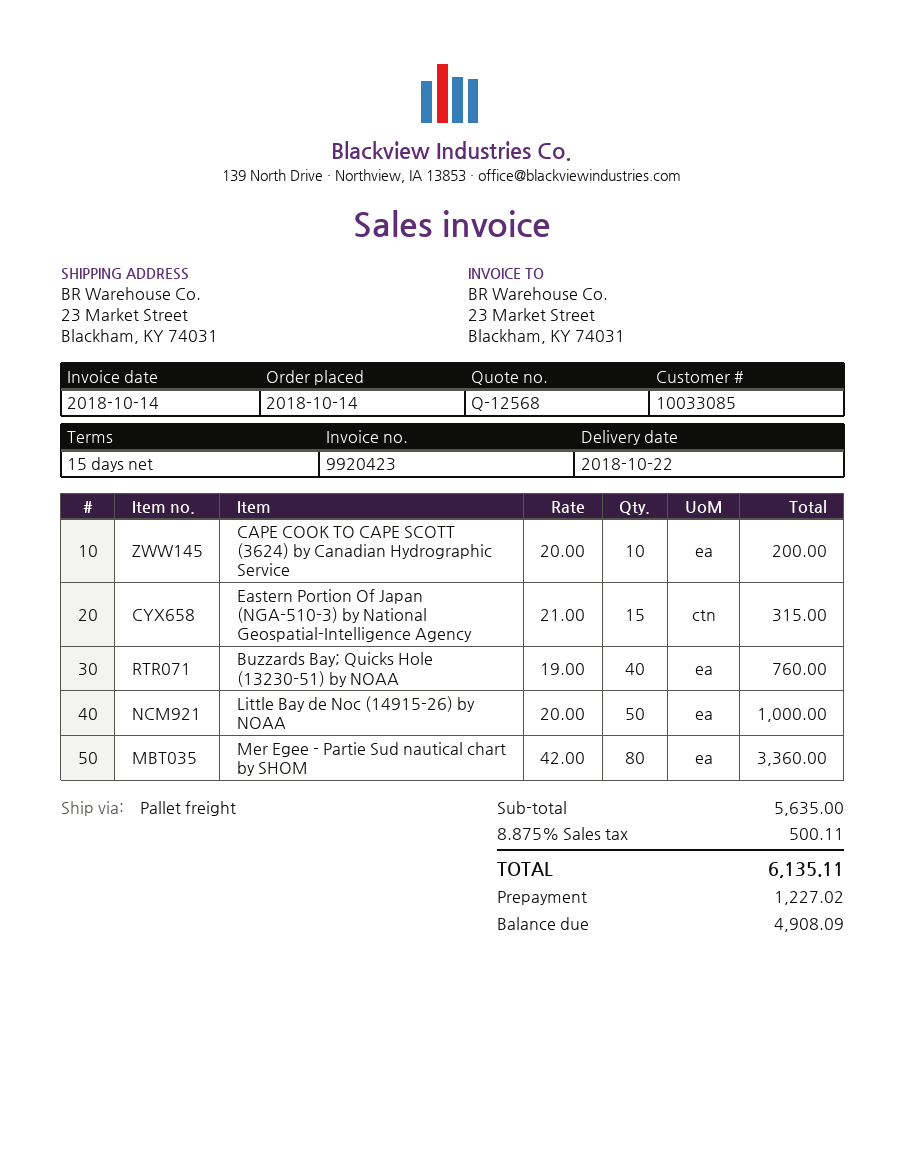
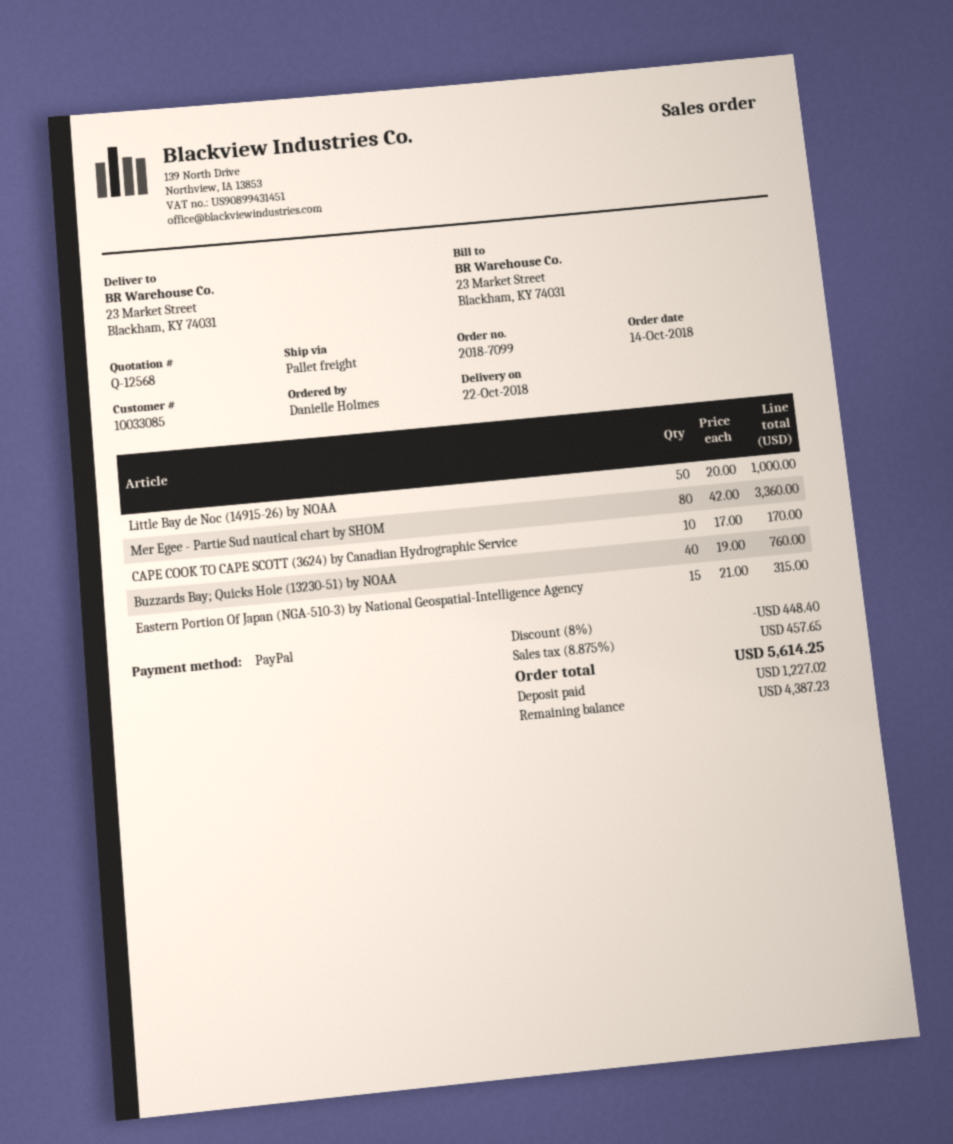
CAPE COOK TO CAPE SCOTT (3624) by Canadian Hydrographic Service: 10 x 20.00 = 200.00 -> 10 x 17.00 = 170.00
discount: none -> 8% = 448.40
tax: 8.875% = 500.11 -> 8.875% = 457.65
total: 6135.11 -> 5614.25
balance: 4908.09 -> 4387.23

